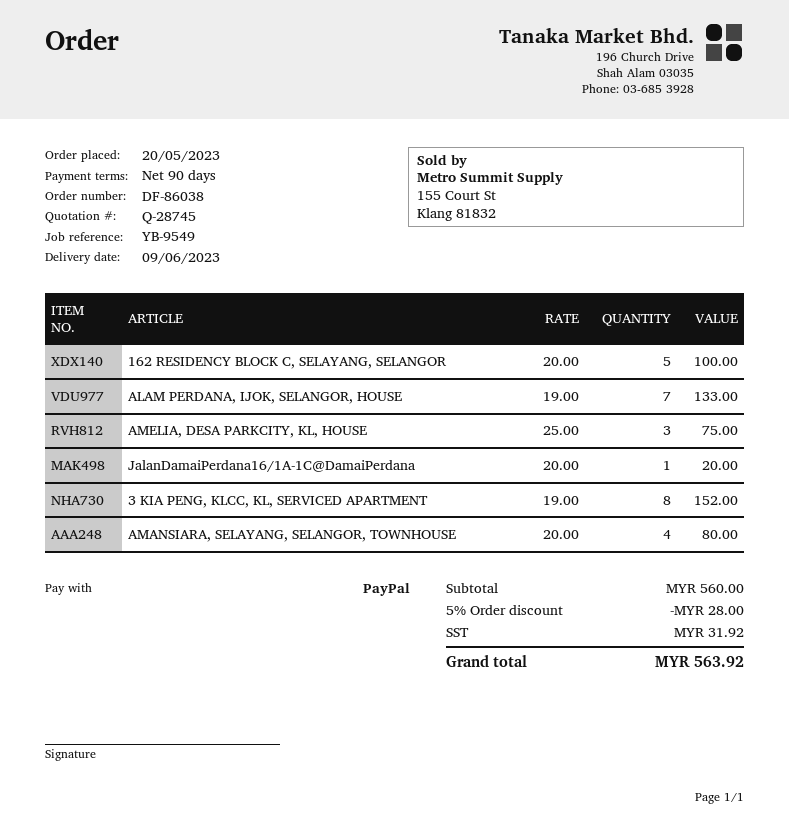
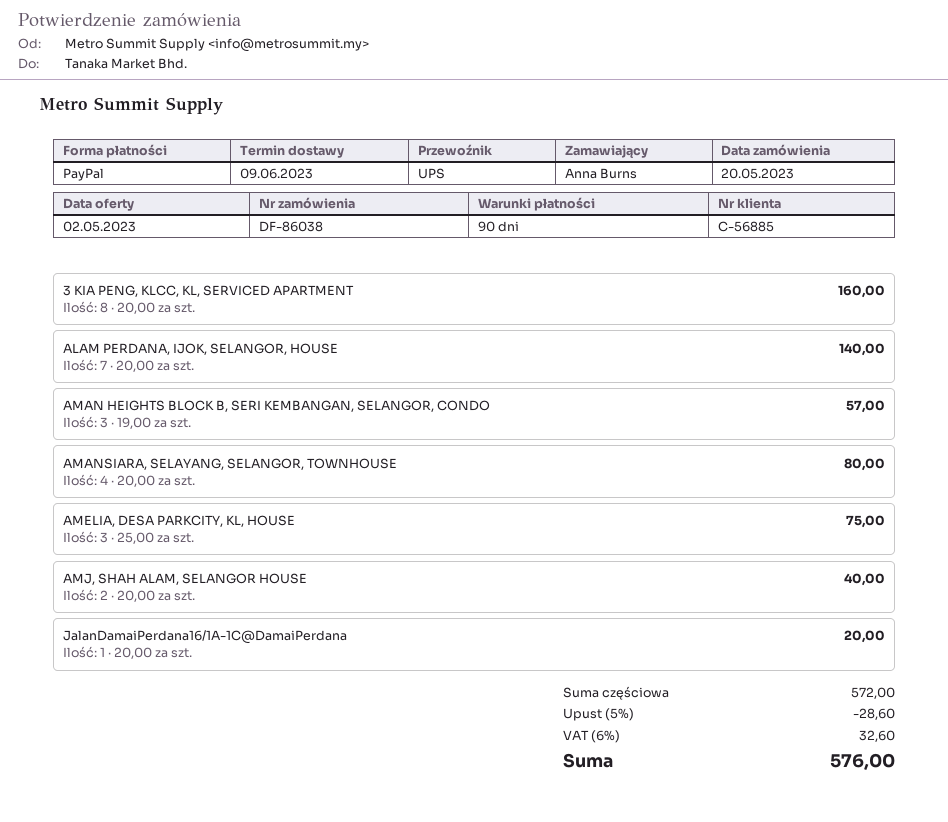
162 RESIDENCY BLOCK C, SELAYANG, SELANGOR: 5 x 20.00 = 100.00 -> none
ALAM PERDANA, IJOK, SELANGOR, HOUSE: 7 x 19.00 = 133.00 -> 7 x 20.00 = 140.00
3 KIA PENG, KLCC, KL, SERVICED APARTMENT: 8 x 19.00 = 152.00 -> 8 x 20.00 = 160.00
AMAN HEIGHTS BLOCK B, SERI KEMBANGAN, SELANGOR, CONDO: none -> 3 x 19.00 = 57.00
AMJ, SHAH ALAM, SELANGOR HOUSE: none -> 2 x 20.00 = 40.00
subtotal: 560.00 -> 572.00
discount: 5% = 28.00 -> 5% = 28.60
tax: 31.92 -> 32.60
total: 563.92 -> 576.00

